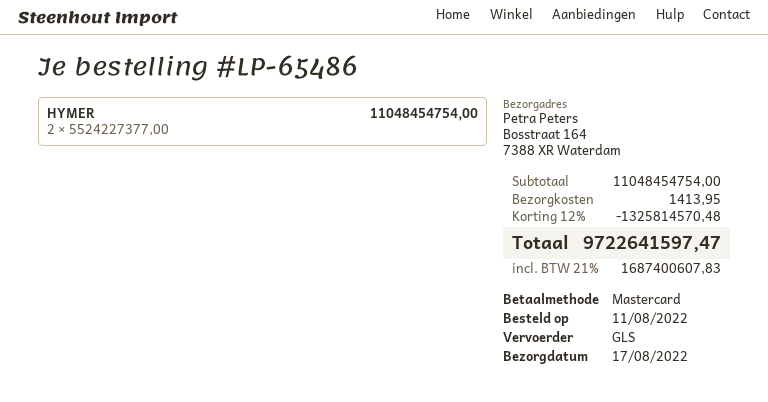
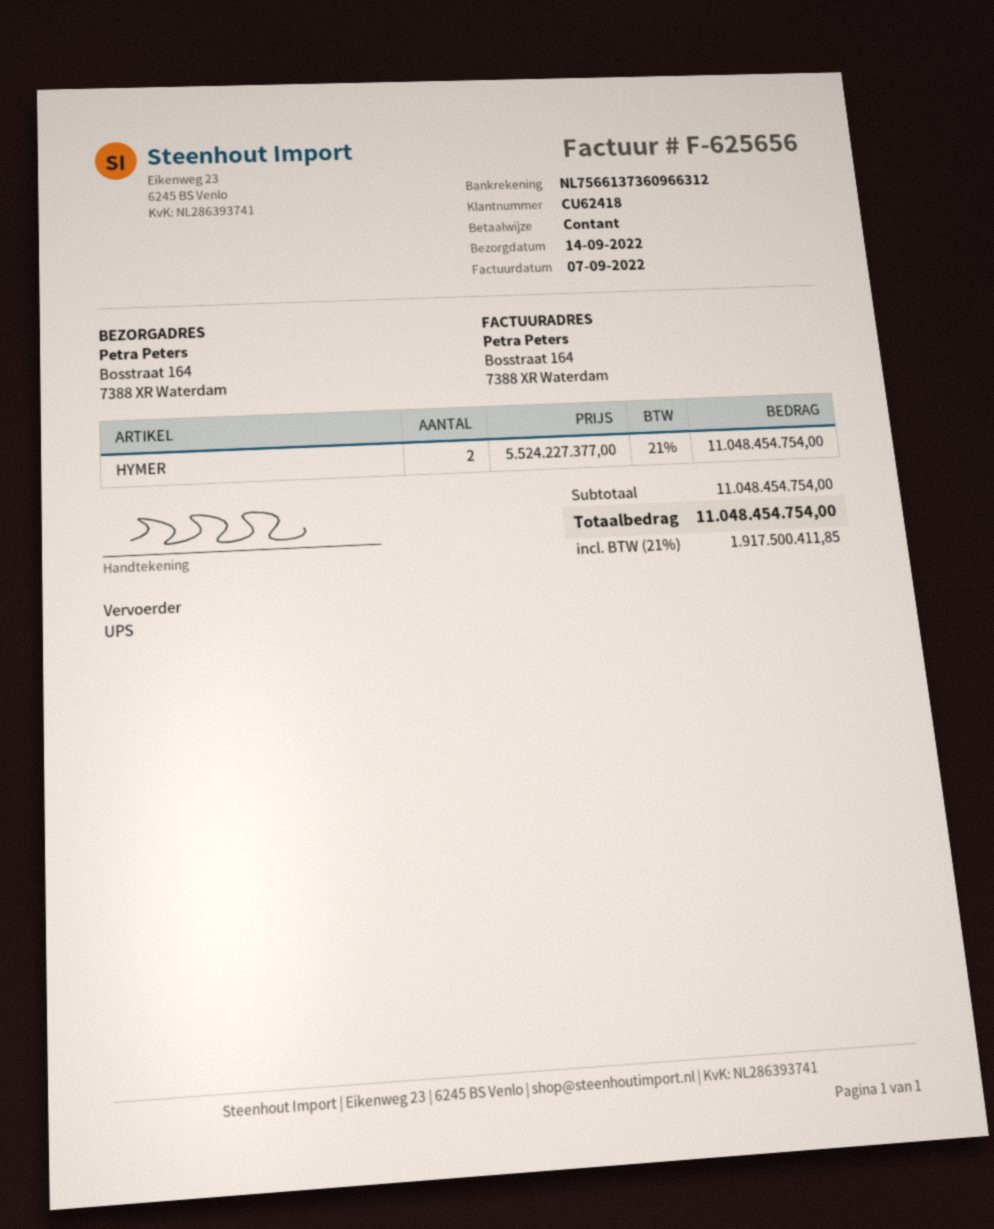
delivery date: 2022-08-17 -> 2022-09-14
payment method: Mastercard -> cash
shipping method: GLS -> UPS
discount: 12% = 1325814570.48 -> none
shipping: 1413.95 -> none
tax: 21% = 1687400607.83 -> 21% = 1917500411.85
total: 9722641597.47 -> 11048454754.00

